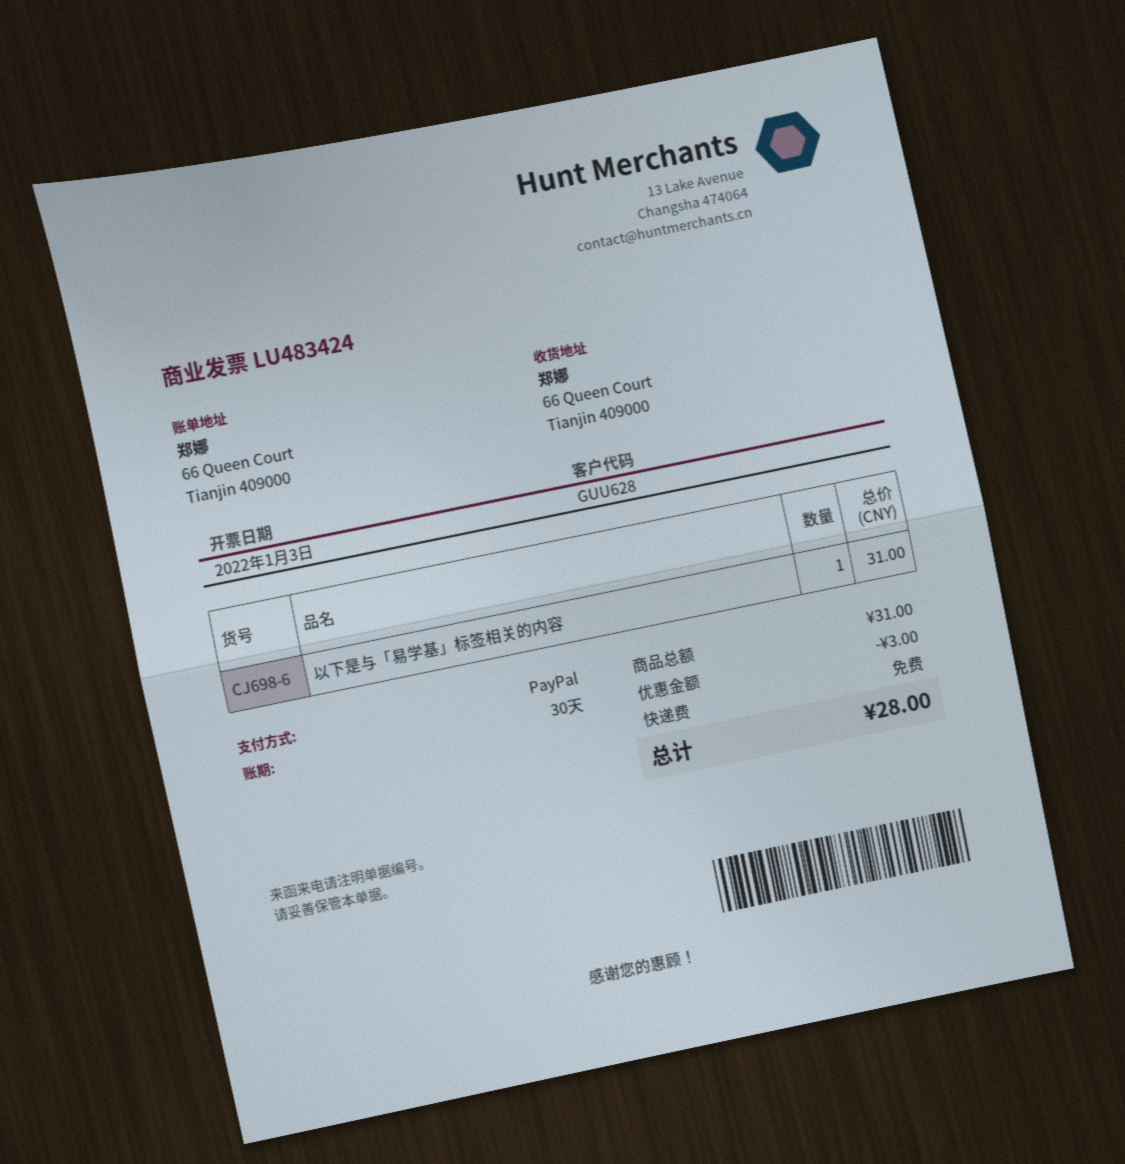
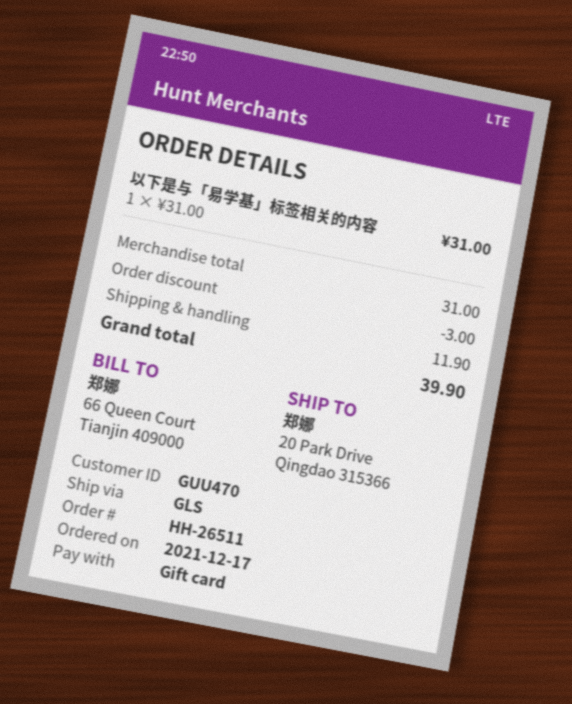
customer number: GUU628 -> GUU470
payment method: PayPal -> gift card
ship to: 66 Queen Court, Tianjin 409000 -> 20 Park Drive, Qingdao 315366
shipping: 0.00 -> 11.90
total: 28.00 -> 39.90

